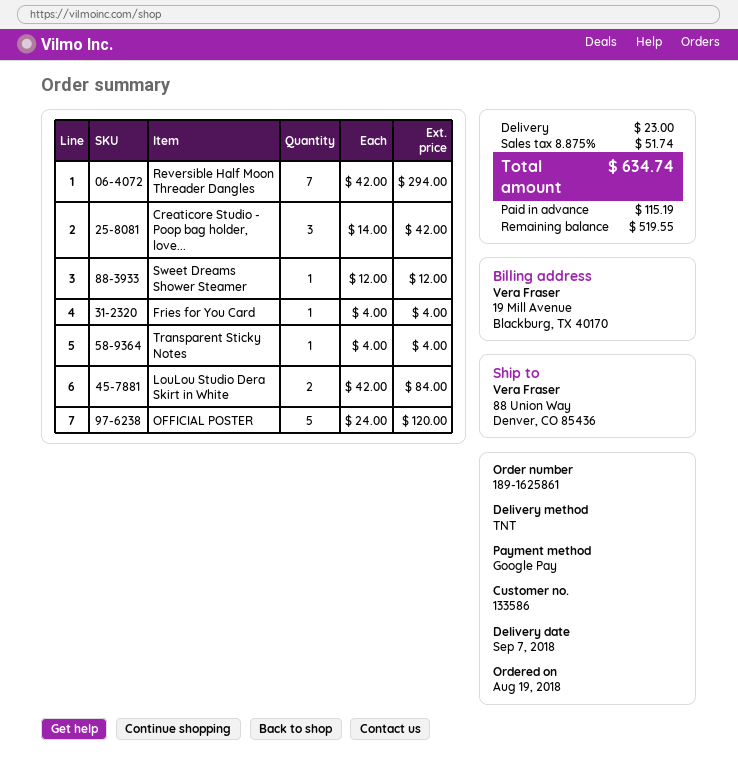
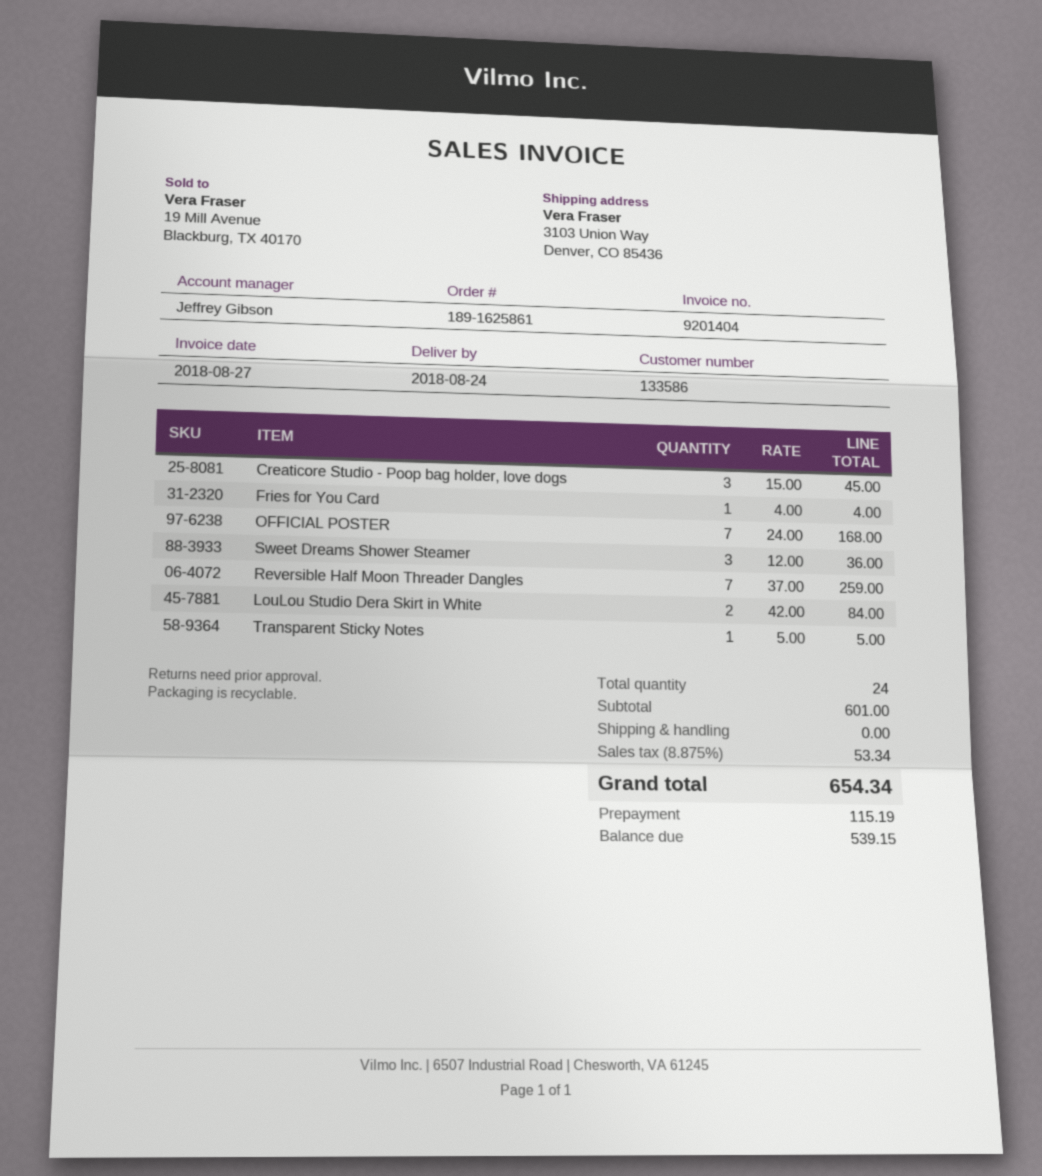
delivery date: 2018-09-07 -> 2018-08-24
ship to: 88 Union Way, Denver, CO 85436 -> 3103 Union Way, Denver, CO 85436
Reversible Half Moon Threader Dangles: 7 x 42.00 = 294.00 -> 7 x 37.00 = 259.00
Creaticore Studio - Poop bag holder, love...: 3 x 14.00 = 42.00 -> 3 x 15.00 = 45.00
Sweet Dreams Shower Steamer: 1 x 12.00 = 12.00 -> 3 x 12.00 = 36.00
Transparent Sticky Notes: 1 x 4.00 = 4.00 -> 1 x 5.00 = 5.00
OFFICIAL POSTER: 5 x 24.00 = 120.00 -> 7 x 24.00 = 168.00
shipping: 23.00 -> 0.00
tax: 8.875% = 51.74 -> 8.875% = 53.34
total: 634.74 -> 654.34
balance: 519.55 -> 539.15

